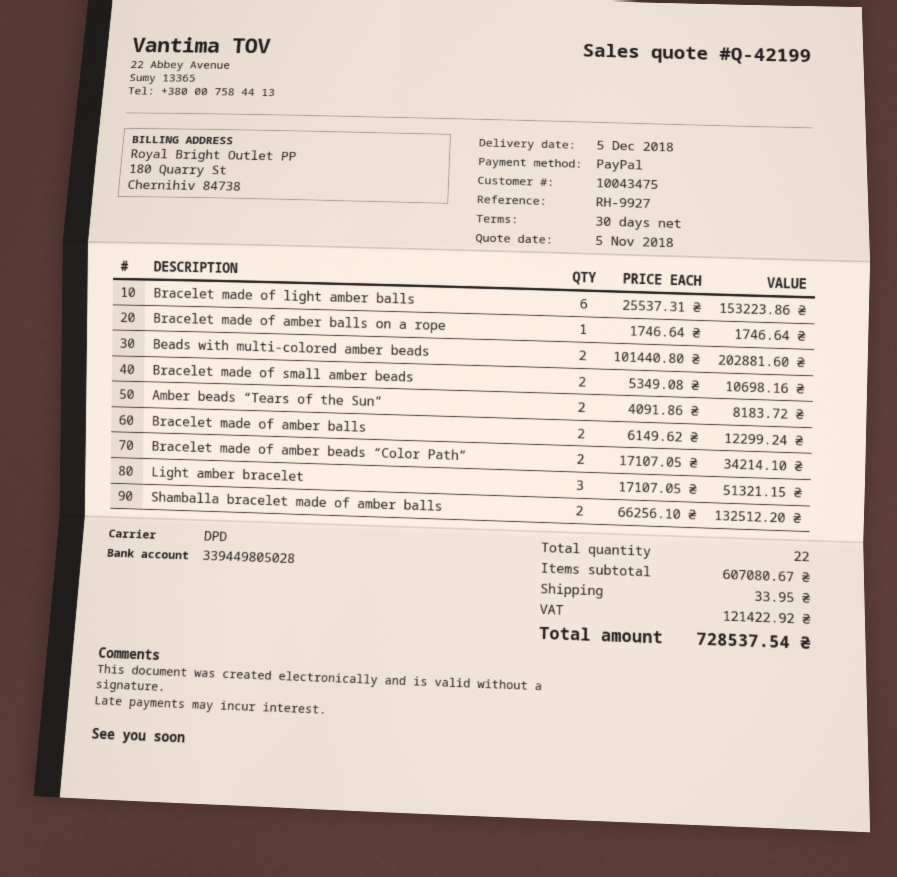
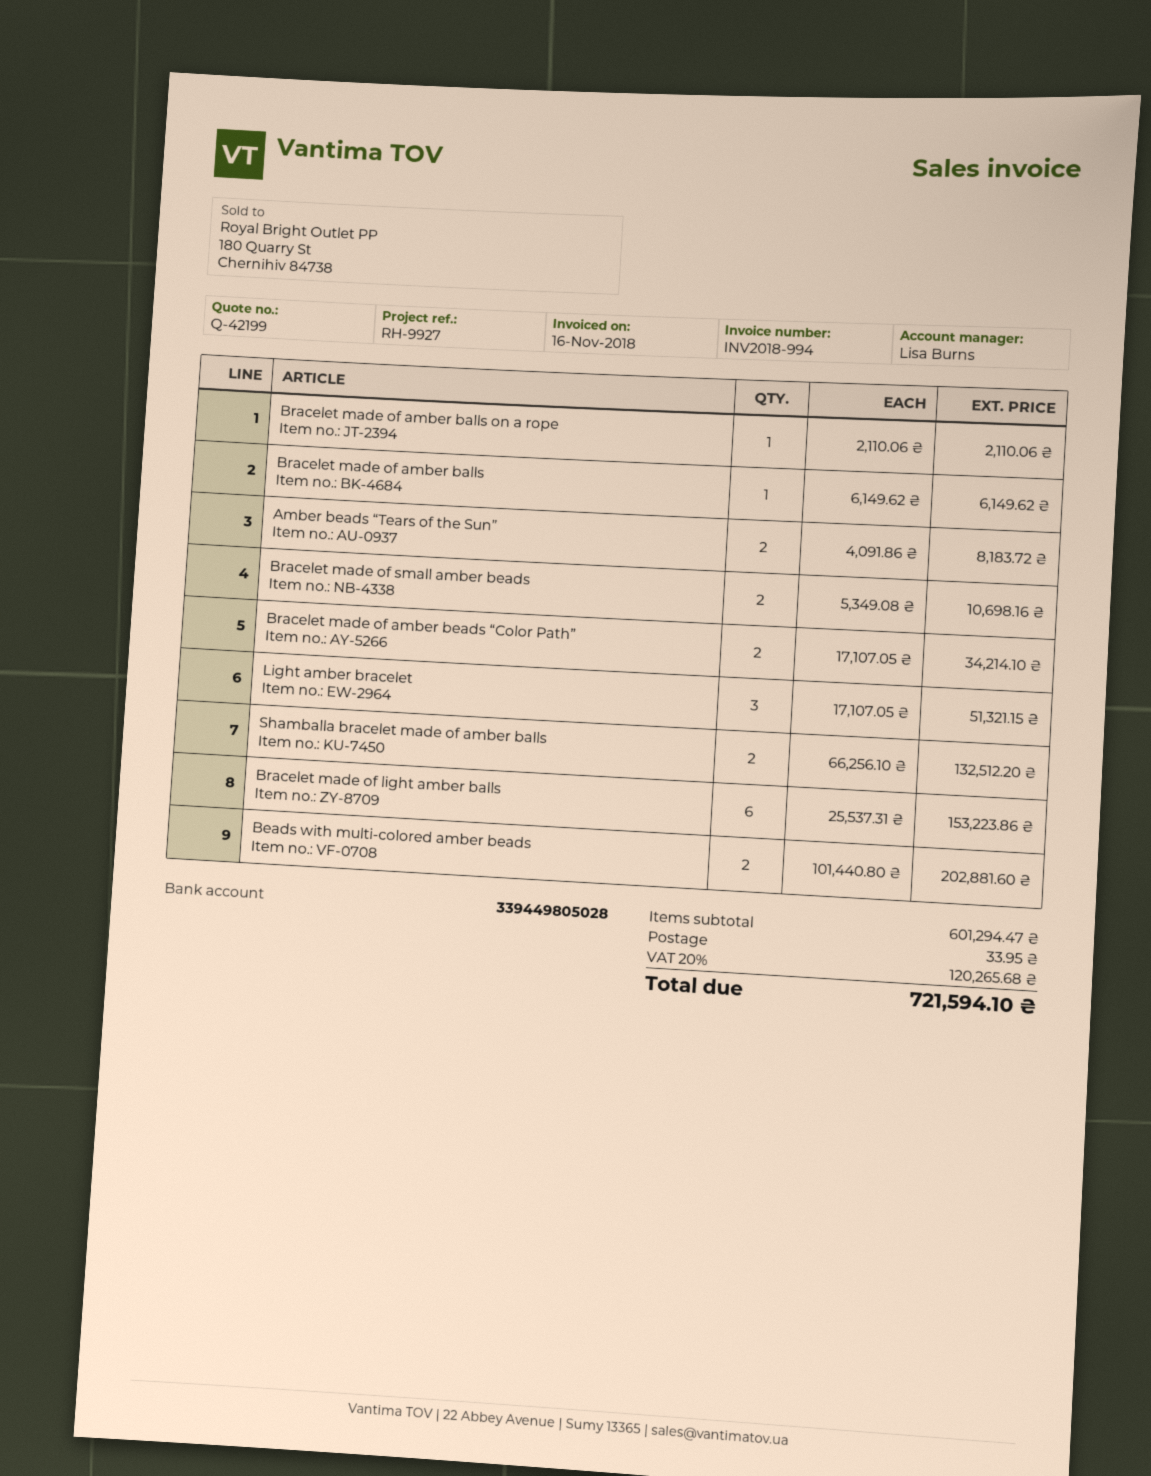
Bracelet made of amber balls on a rope: 1 x 1746.64 = 1746.64 -> 1 x 2110.06 = 2110.06
Bracelet made of amber balls: 2 x 6149.62 = 12299.24 -> 1 x 6149.62 = 6149.62
subtotal: 607080.67 -> 601294.47
tax: 121422.92 -> 120265.68
total: 728537.54 -> 721594.10

